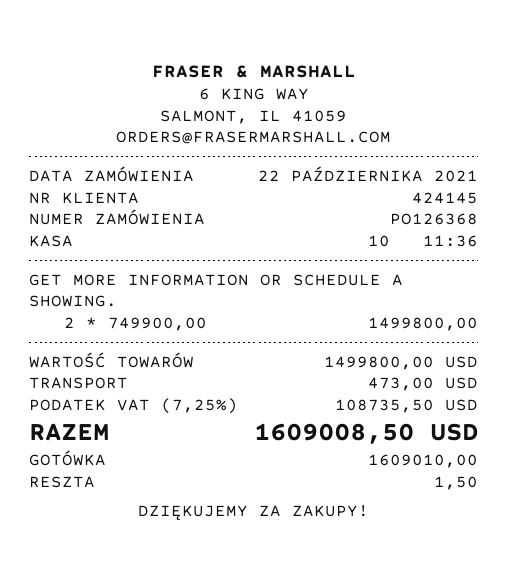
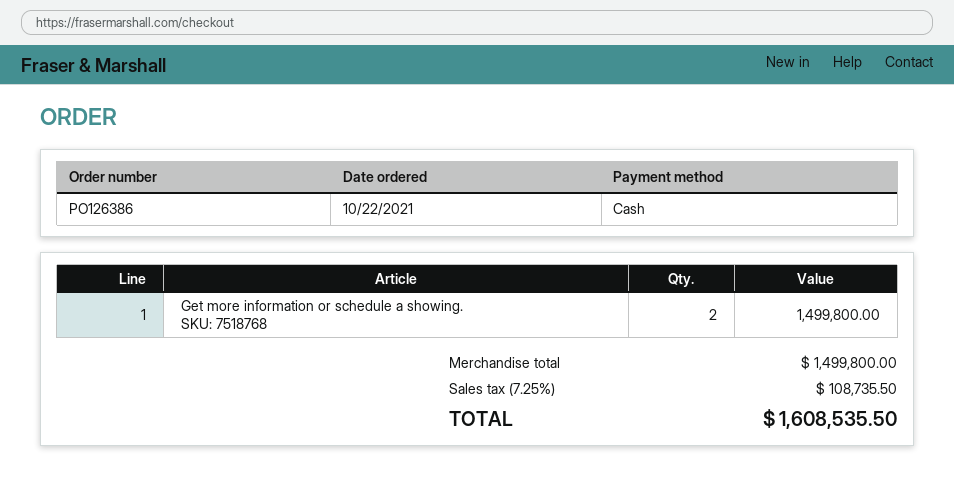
order number: PO126368 -> PO126386
shipping: 473.00 -> none
total: 1609008.50 -> 1608535.50

